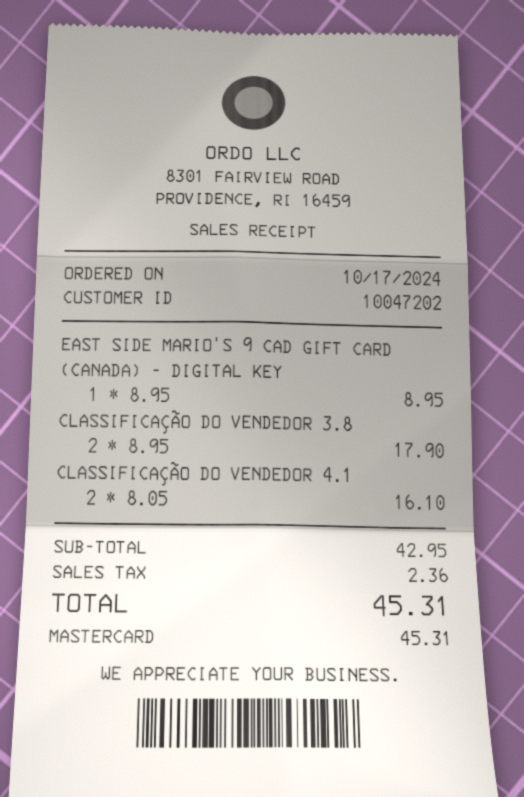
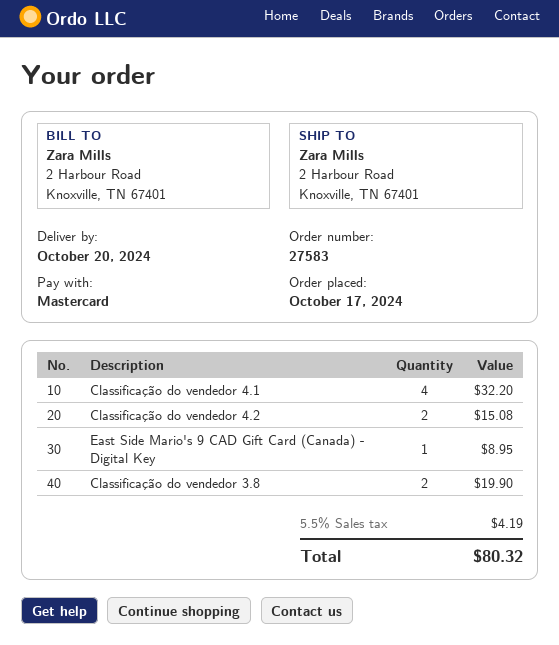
CLASSIFICAÇÃO DO VENDEDOR 3.8: 2 for 17.90 -> 2 for 19.90
CLASSIFICAÇÃO DO VENDEDOR 4.1: 2 for 16.10 -> 4 for 32.20
Classificação do vendedor 4.2: none -> 2 for 15.08
tax: 2.36 -> 4.19
total: 45.31 -> 80.32

